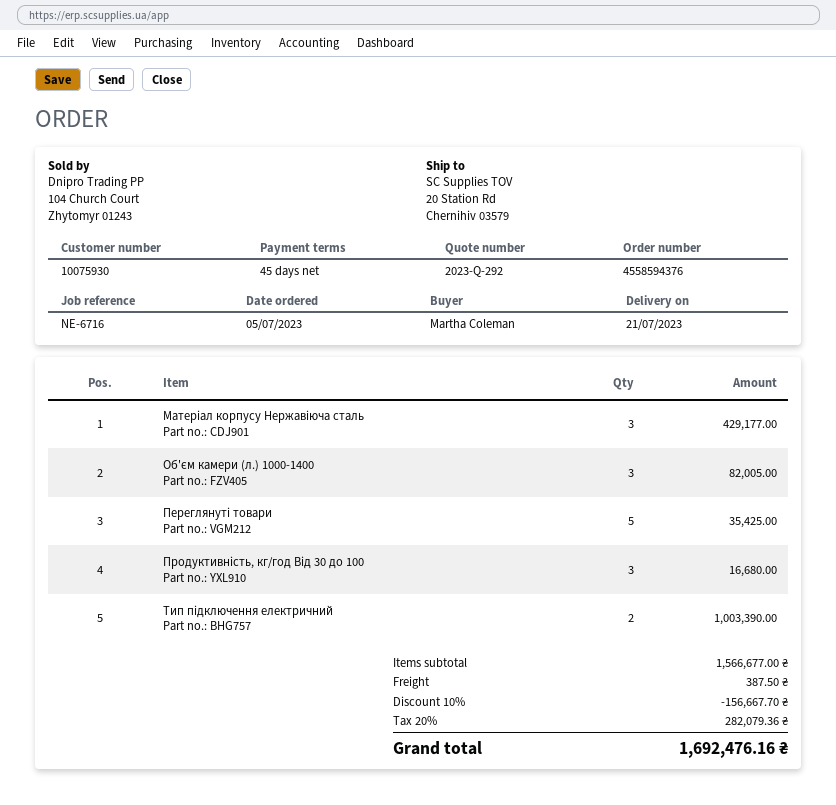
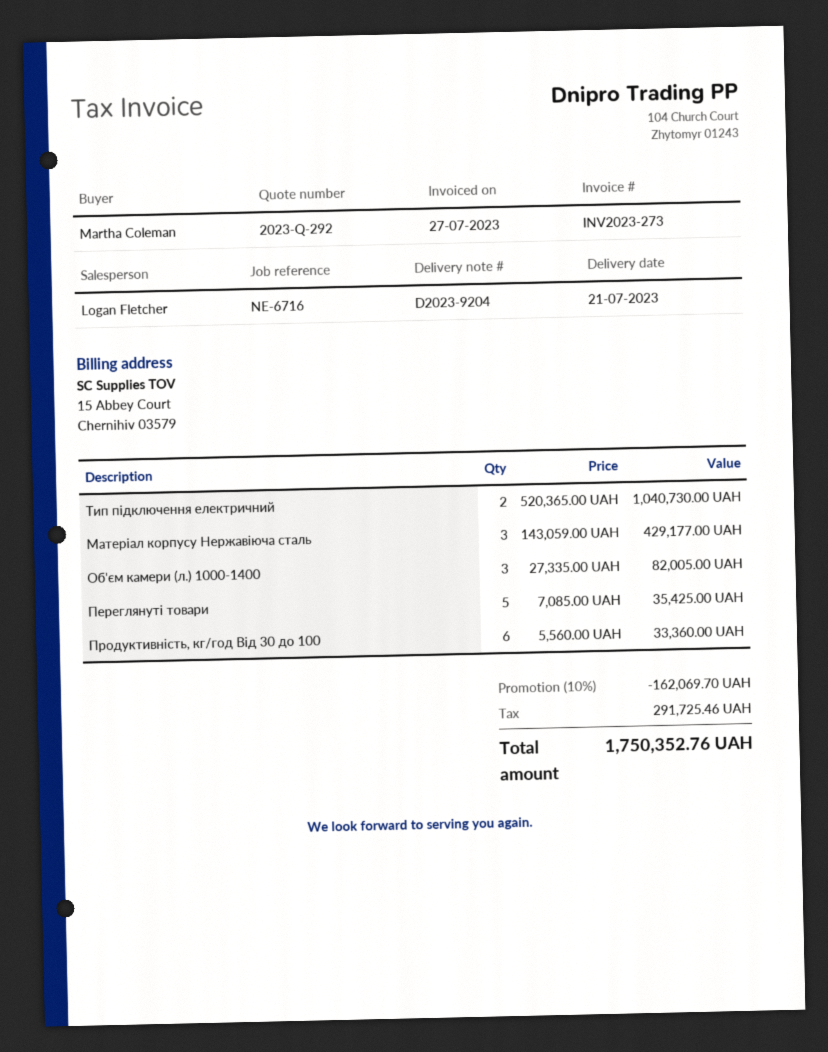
Продуктивність, кг/год Від 30 до 100: 3 for 16680.00 -> 6 for 33360.00
Тип підключення електричний: 2 for 1003390.00 -> 2 for 1040730.00
discount: 10% = 156667.70 -> 10% = 162069.70
shipping: 387.50 -> none
tax: 282079.36 -> 291725.46
total: 1692476.16 -> 1750352.76

